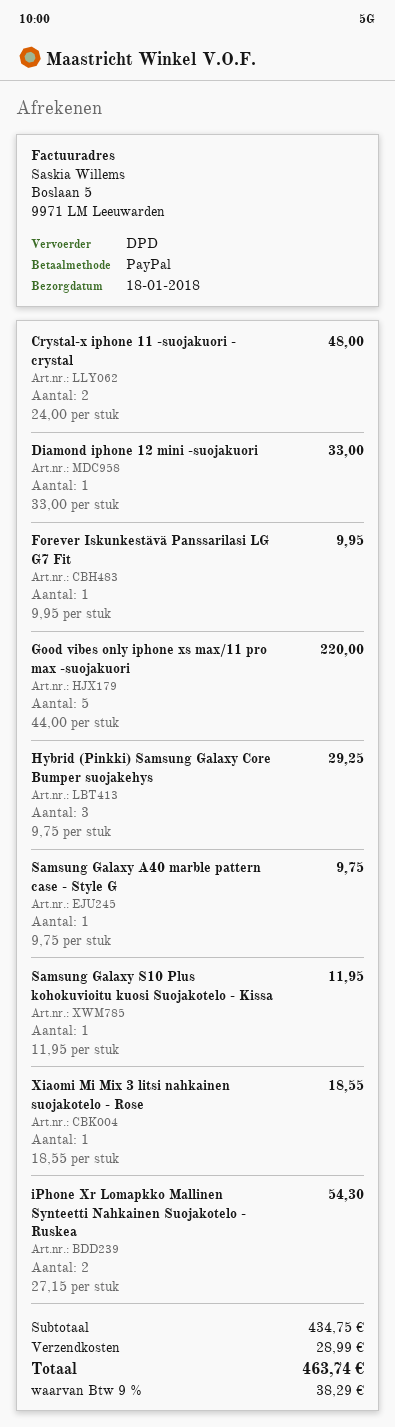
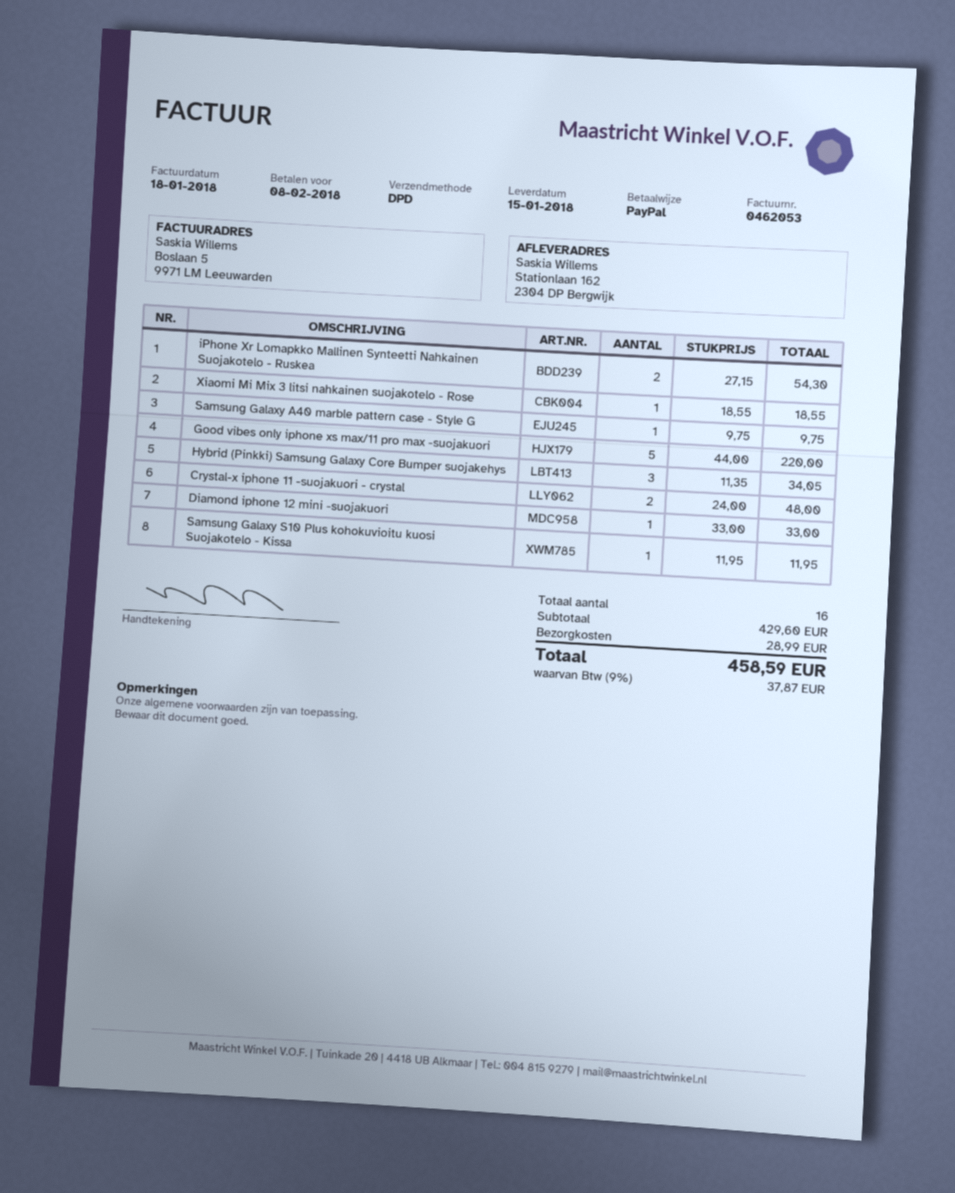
delivery date: 2018-01-18 -> 2018-01-15
Forever Iskunkestävä Panssarilasi LG G7 Fit: 1 x 9.95 = 9.95 -> none
Hybrid (Pinkki) Samsung Galaxy Core Bumper suojakehys: 3 x 9.75 = 29.25 -> 3 x 11.35 = 34.05
subtotal: 434.75 -> 429.60
tax: 9% = 38.29 -> 9% = 37.87
total: 463.74 -> 458.59

